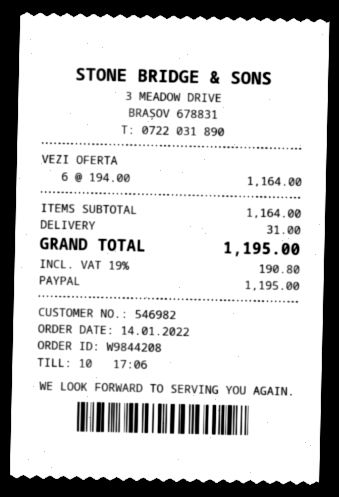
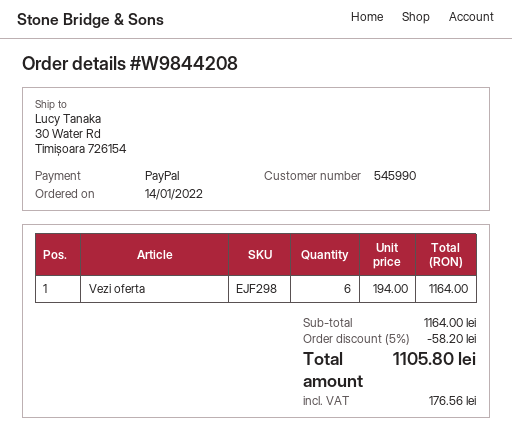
customer number: 546982 -> 545990
discount: none -> 5% = 58.20
shipping: 31.00 -> none
tax: 190.80 -> 176.56
total: 1195.00 -> 1105.80

